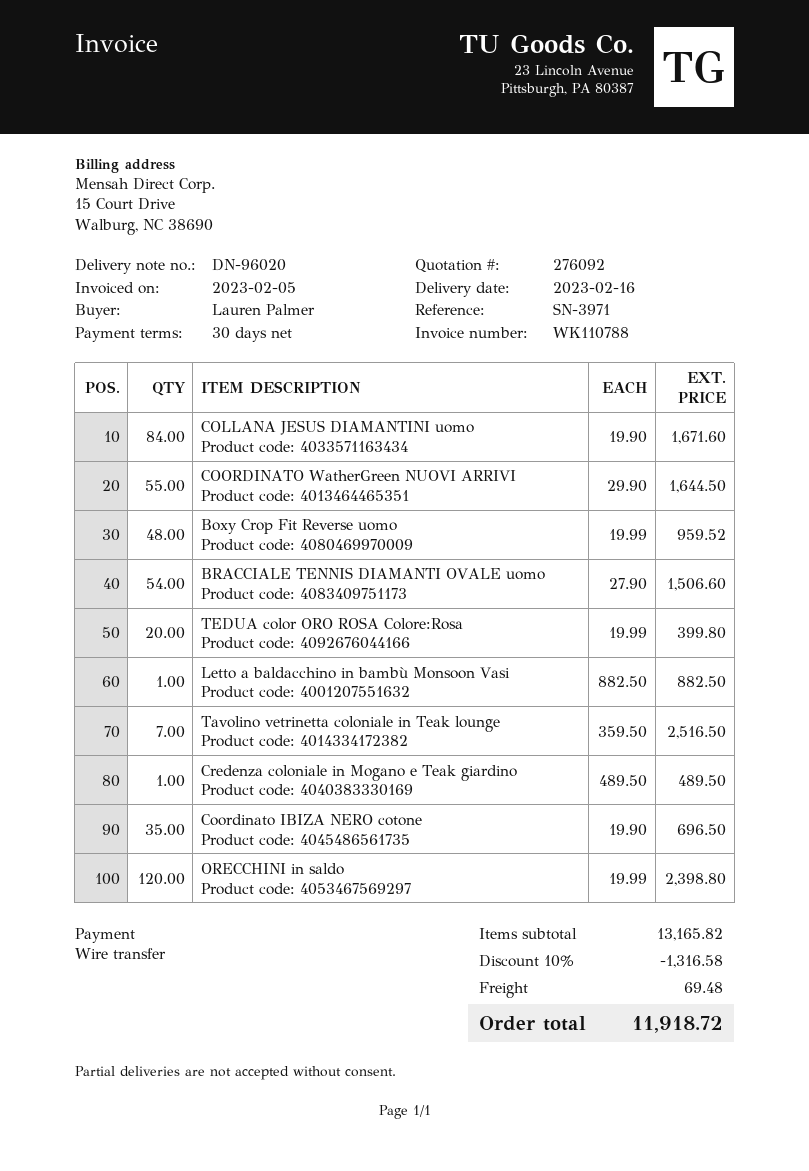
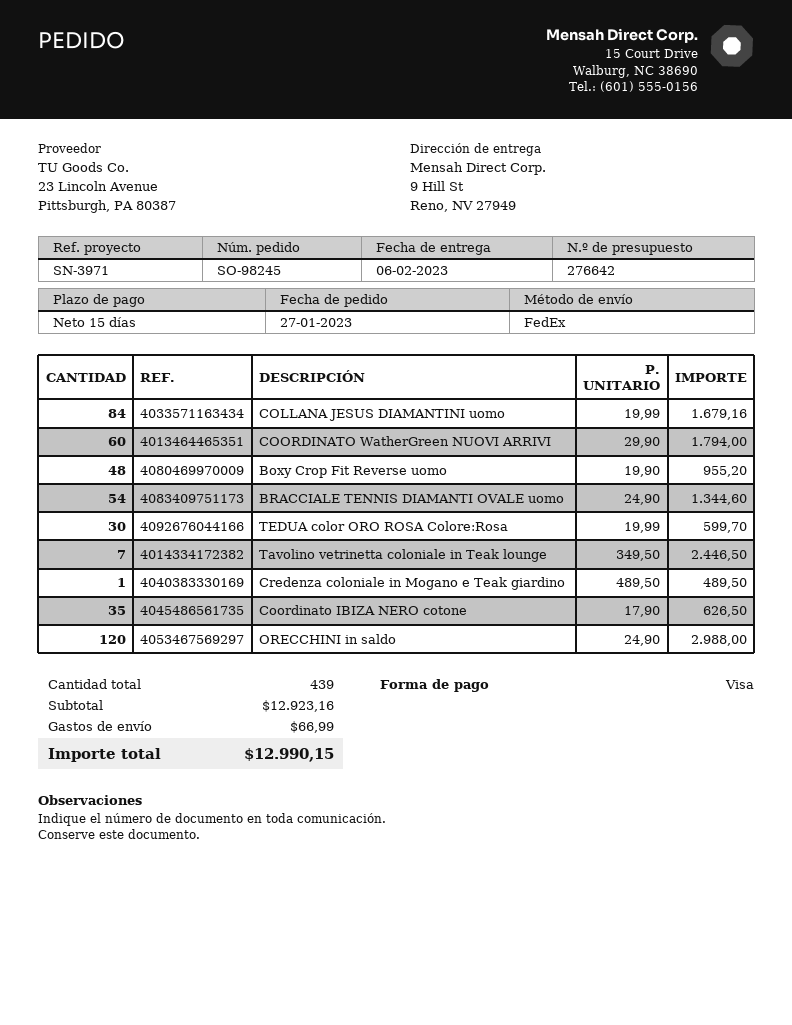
quote number: 276092 -> 276642
delivery date: 2023-02-16 -> 2023-02-06
payment terms: 30 days -> 15 days
payment method: bank transfer -> Visa
COLLANA JESUS DIAMANTINI uomo: 84 x 19.90 = 1671.60 -> 84 x 19.99 = 1679.16
COORDINATO WatherGreen NUOVI ARRIVI: 55 x 29.90 = 1644.50 -> 60 x 29.90 = 1794.00
Boxy Crop Fit Reverse uomo: 48 x 19.99 = 959.52 -> 48 x 19.90 = 955.20
BRACCIALE TENNIS DIAMANTI OVALE uomo: 54 x 27.90 = 1506.60 -> 54 x 24.90 = 1344.60
TEDUA color ORO ROSA Colore:Rosa: 20 x 19.99 = 399.80 -> 30 x 19.99 = 599.70
Letto a baldacchino in bambù Monsoon Vasi: 1 x 882.50 = 882.50 -> none
Tavolino vetrinetta coloniale in Teak lounge: 7 x 359.50 = 2516.50 -> 7 x 349.50 = 2446.50
Coordinato IBIZA NERO cotone: 35 x 19.90 = 696.50 -> 35 x 17.90 = 626.50
ORECCHINI in saldo: 120 x 19.99 = 2398.80 -> 120 x 24.90 = 2988.00
subtotal: 13165.82 -> 12923.16
discount: 10% = 1316.58 -> none
shipping: 69.48 -> 66.99
total: 11918.72 -> 12990.15

